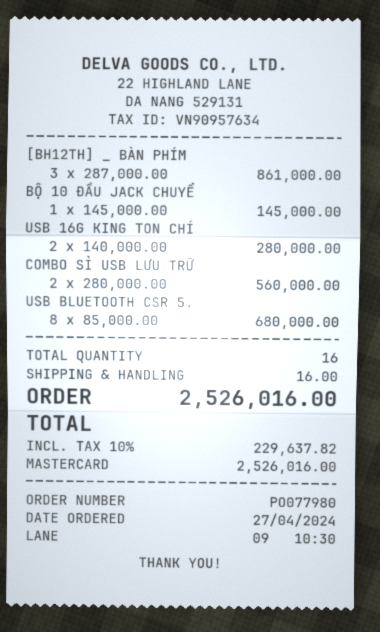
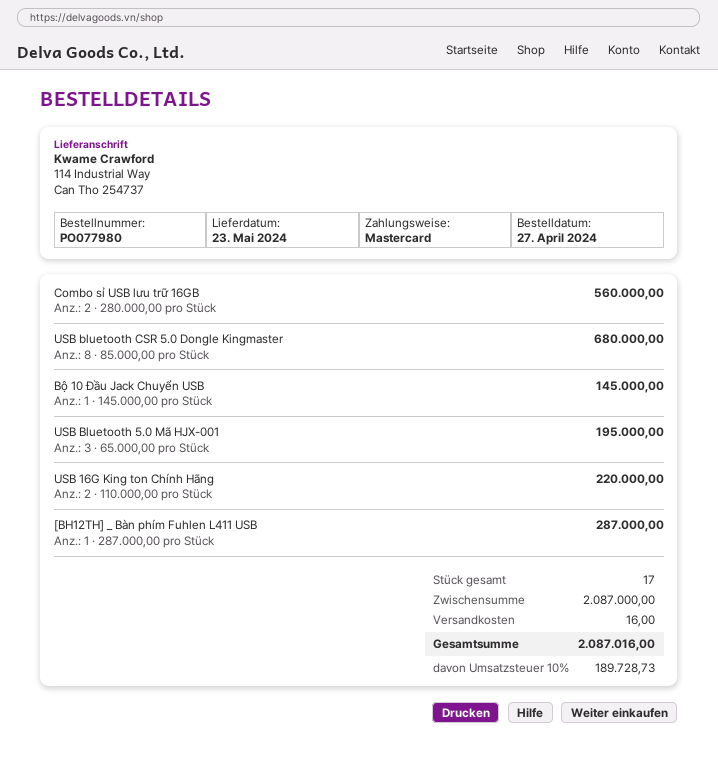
[BH12TH] _ BÀN PHÍM: 3 x 287000.00 = 861000.00 -> 1 x 287000.00 = 287000.00
USB 16G KING TON CHÍ: 2 x 140000.00 = 280000.00 -> 2 x 110000.00 = 220000.00
USB Bluetooth 5.0 Mã HJX-001: none -> 3 x 65000.00 = 195000.00
total quantity: 16 -> 17
tax: 10% = 229637.82 -> 10% = 189728.73
total: 2526016.00 -> 2087016.00

